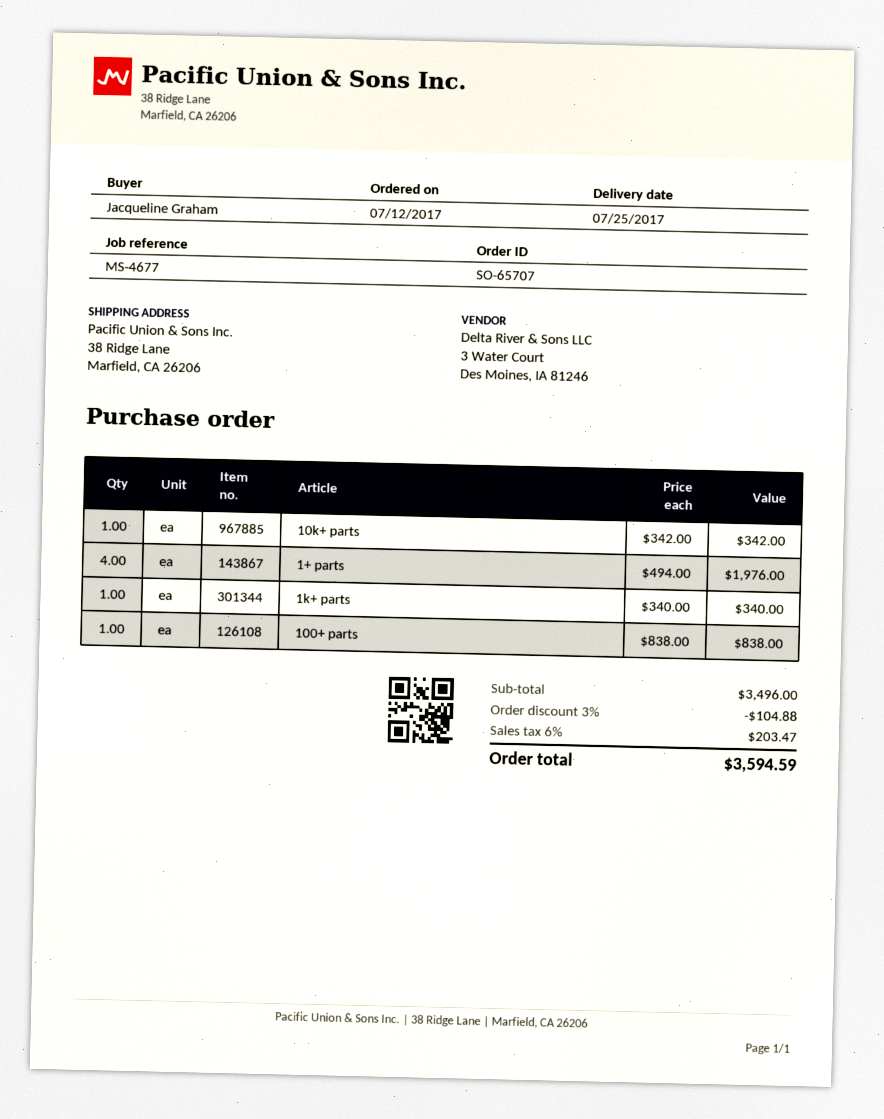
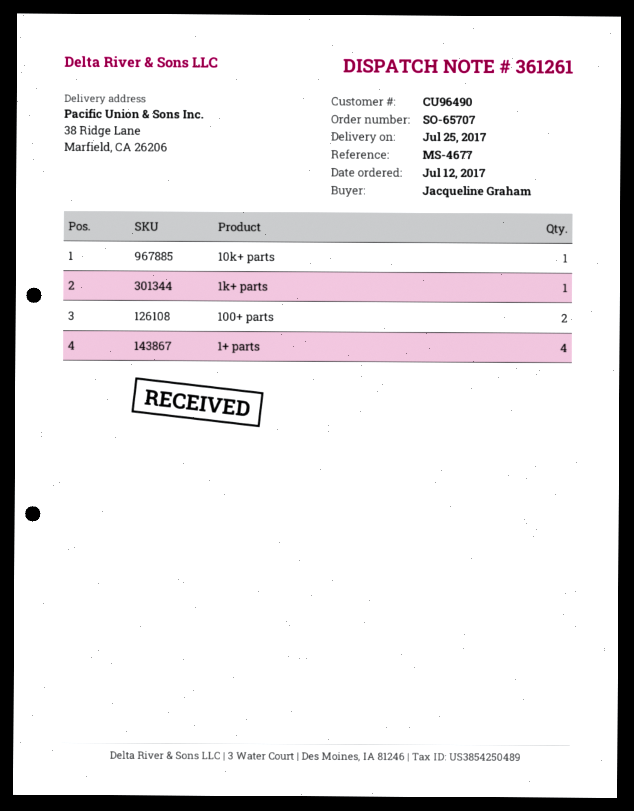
100+ parts: 1 -> 2

